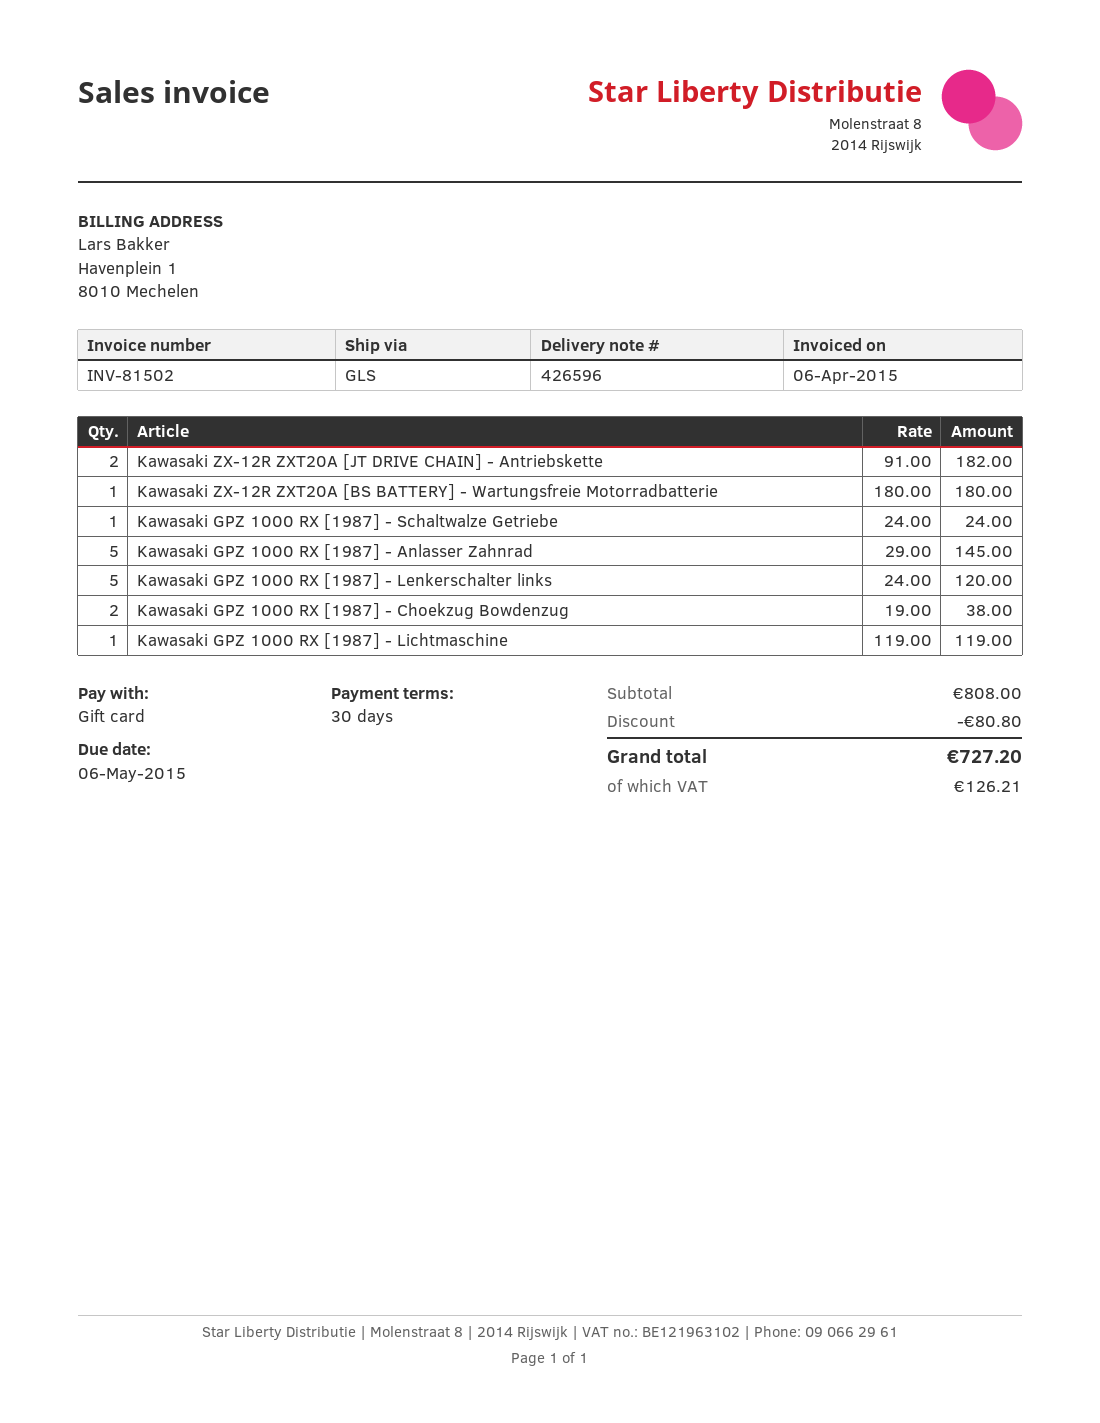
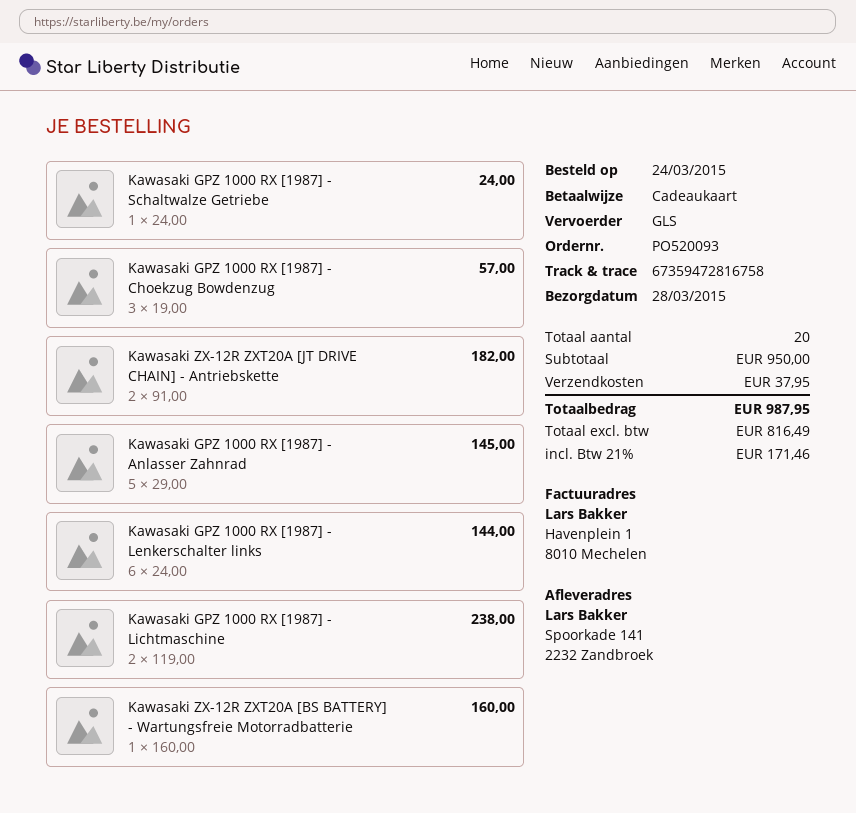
Kawasaki ZX-12R ZXT20A [BS BATTERY] - Wartungsfreie Motorradbatterie: 1 x 180.00 = 180.00 -> 1 x 160.00 = 160.00
Kawasaki GPZ 1000 RX [1987] - Lenkerschalter links: 5 x 24.00 = 120.00 -> 6 x 24.00 = 144.00
Kawasaki GPZ 1000 RX [1987] - Choekzug Bowdenzug: 2 x 19.00 = 38.00 -> 3 x 19.00 = 57.00
Kawasaki GPZ 1000 RX [1987] - Lichtmaschine: 1 x 119.00 = 119.00 -> 2 x 119.00 = 238.00
subtotal: 808.00 -> 950.00
discount: 80.80 -> none
shipping: none -> 37.95
tax: 126.21 -> 171.46
total: 727.20 -> 987.95

